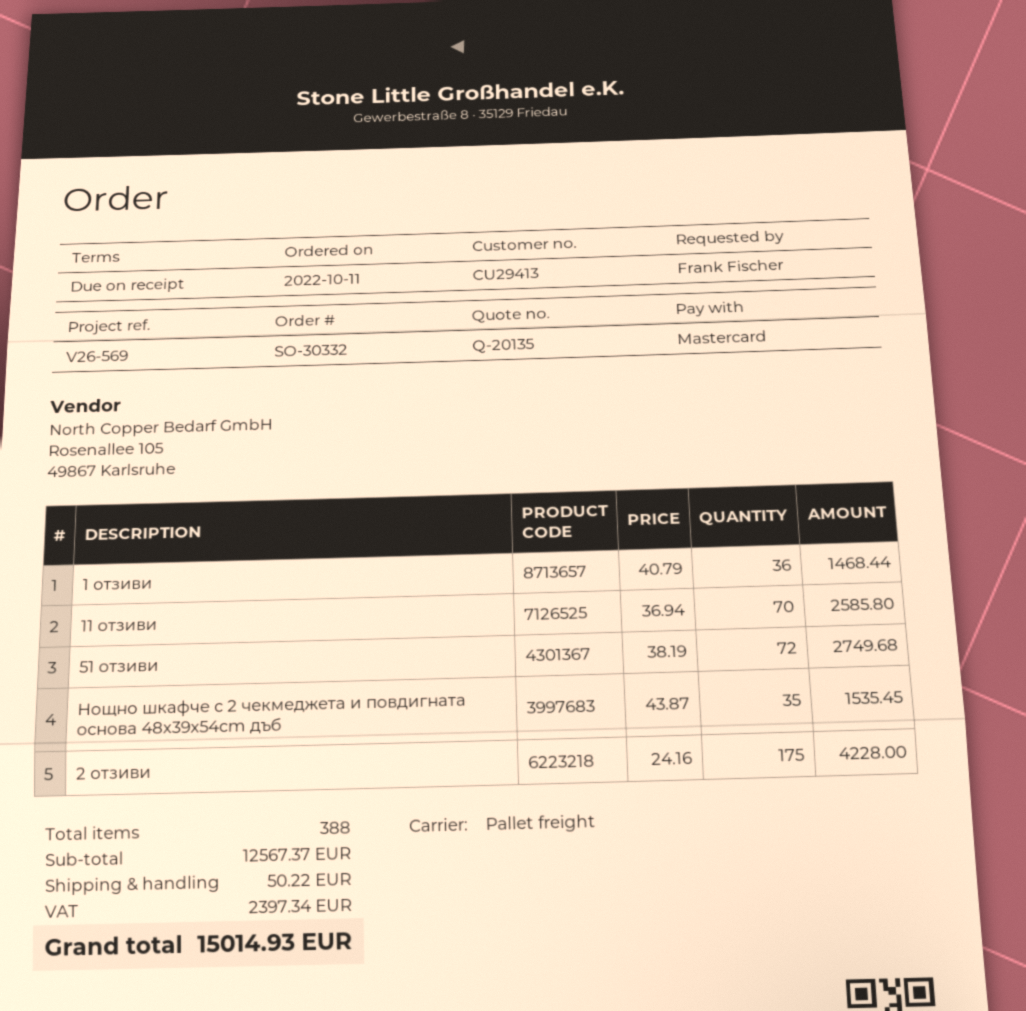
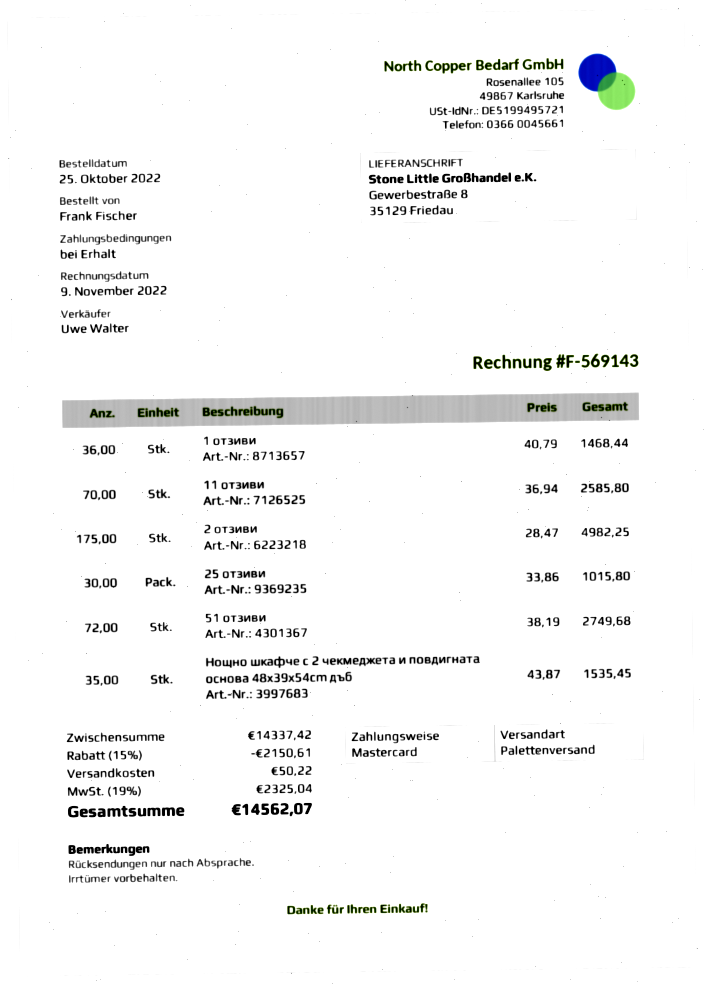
order date: 2022-10-11 -> 2022-10-25
2 отзиви: 175 x 24.16 = 4228.00 -> 175 x 28.47 = 4982.25
25 отзиви: none -> 30 x 33.86 = 1015.80
subtotal: 12567.37 -> 14337.42
discount: none -> 15% = 2150.61
tax: 2397.34 -> 2325.04
total: 15014.93 -> 14562.07

